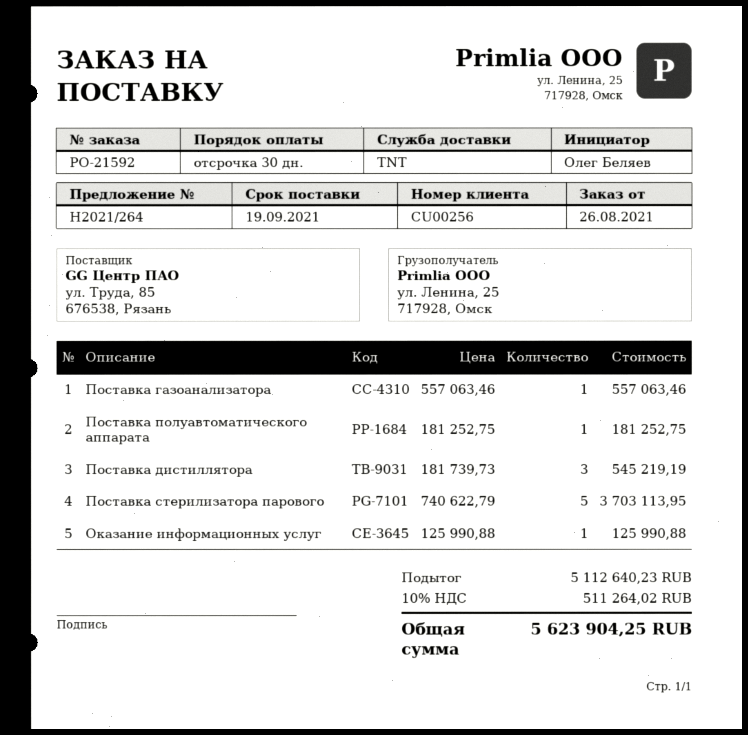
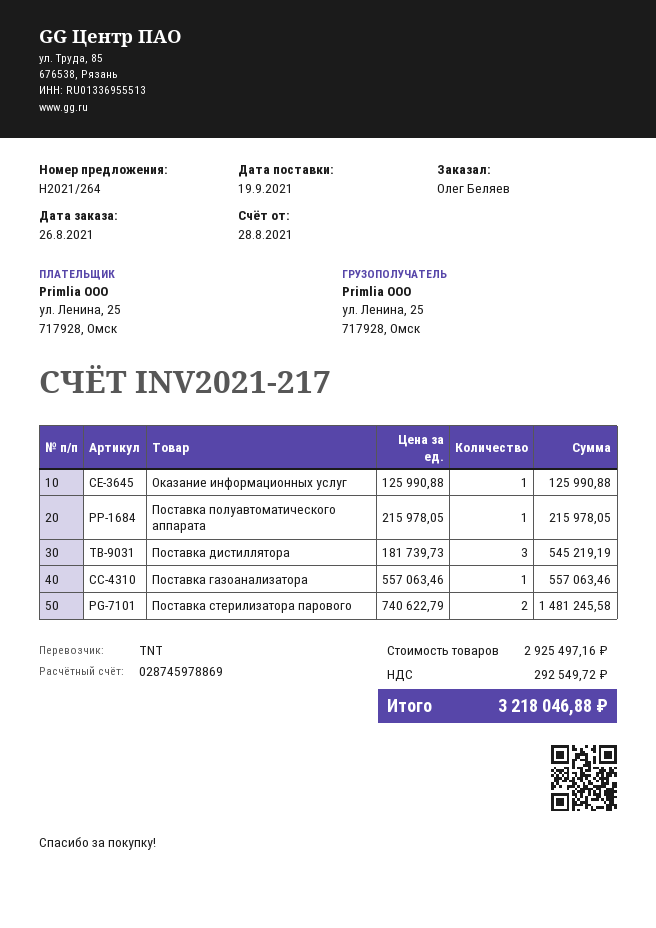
Поставка полуавтоматического аппарата: 1 x 181252.75 = 181252.75 -> 1 x 215978.05 = 215978.05
Поставка стерилизатора парового: 5 x 740622.79 = 3703113.95 -> 2 x 740622.79 = 1481245.58
subtotal: 5112640.23 -> 2925497.16
tax: 511264.02 -> 292549.72
total: 5623904.25 -> 3218046.88

